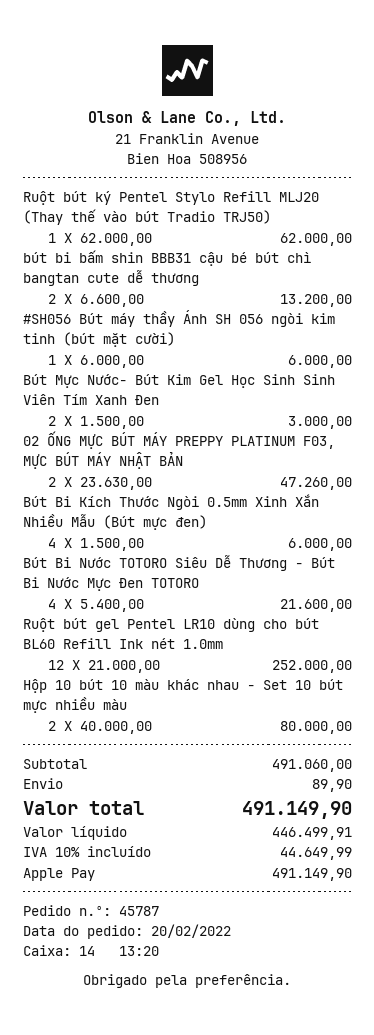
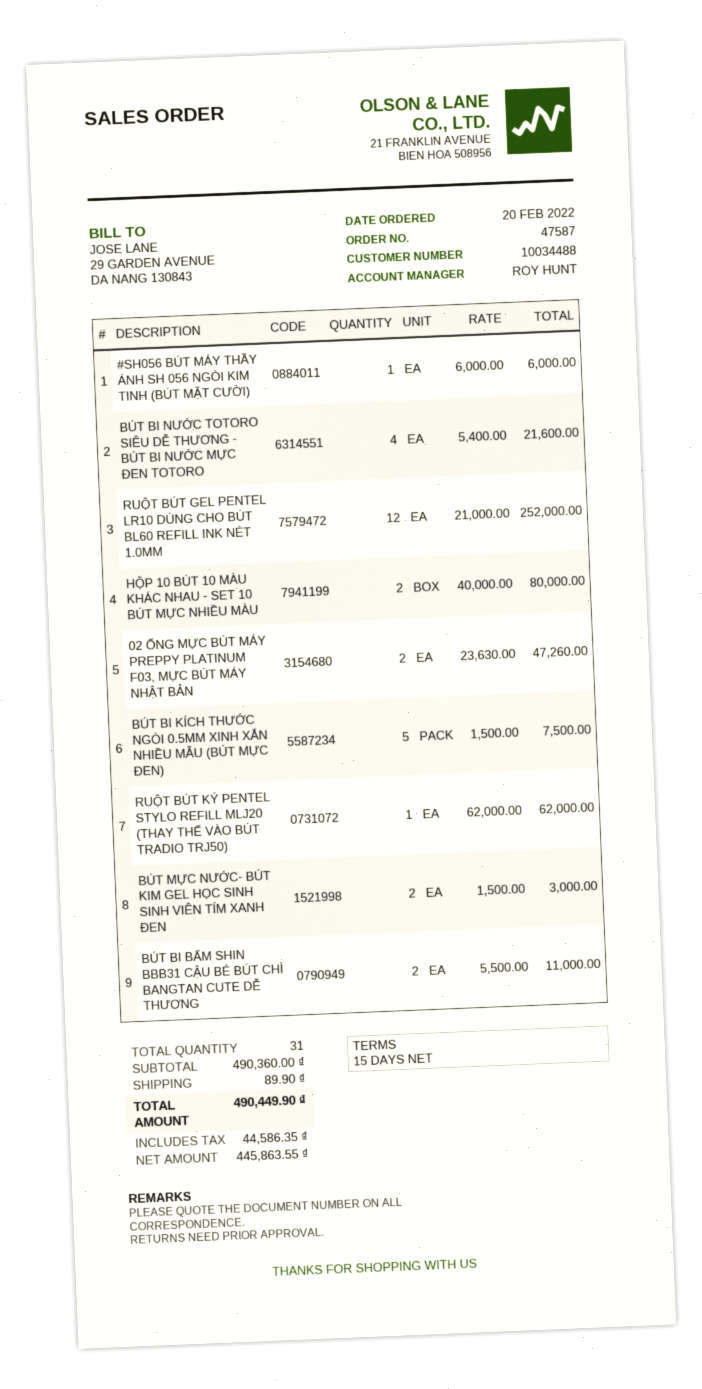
order number: 45787 -> 47587
bút bi bấm shin BBB31 cậu bé bút chì bangtan cute dễ thương: 2 x 6600.00 = 13200.00 -> 2 x 5500.00 = 11000.00
Bút Bi Kích Thước Ngòi 0.5mm Xinh Xắn Nhiều Mẫu (Bút mực đen): 4 x 1500.00 = 6000.00 -> 5 x 1500.00 = 7500.00
subtotal: 491060.00 -> 490360.00
net: 446499.91 -> 445863.55
tax: 44649.99 -> 44586.35
total: 491149.90 -> 490449.90

